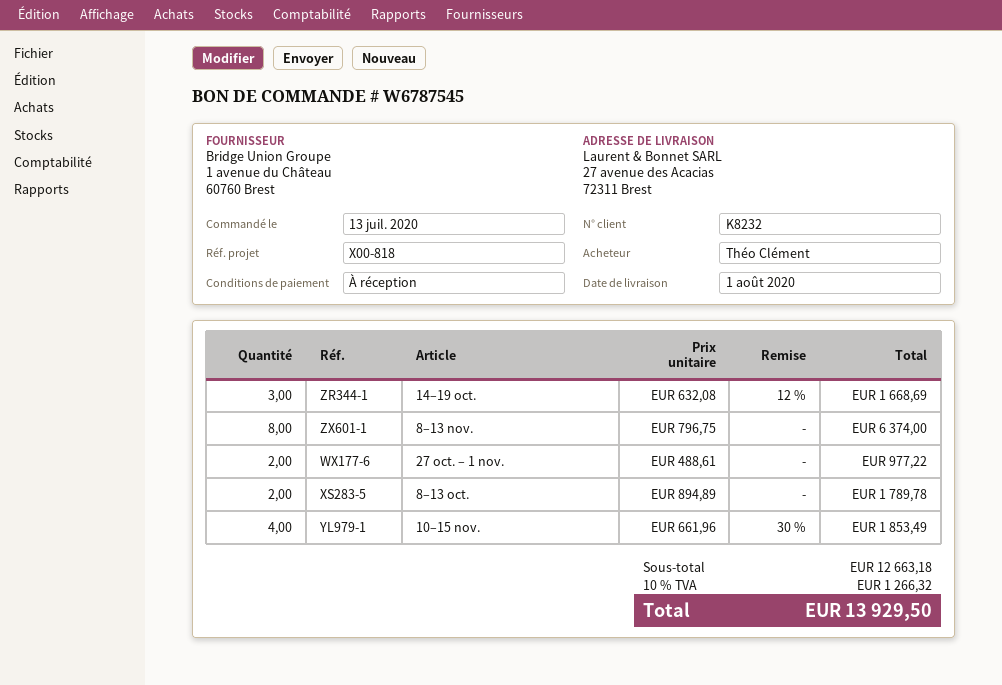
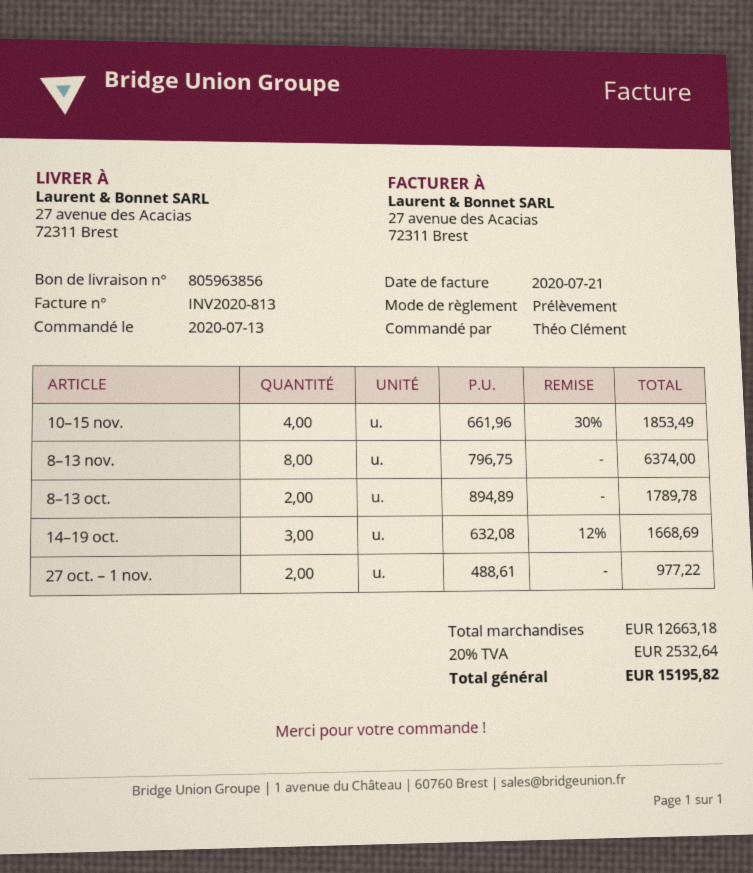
tax: 10% = 1266.32 -> 20% = 2532.64
total: 13929.50 -> 15195.82

